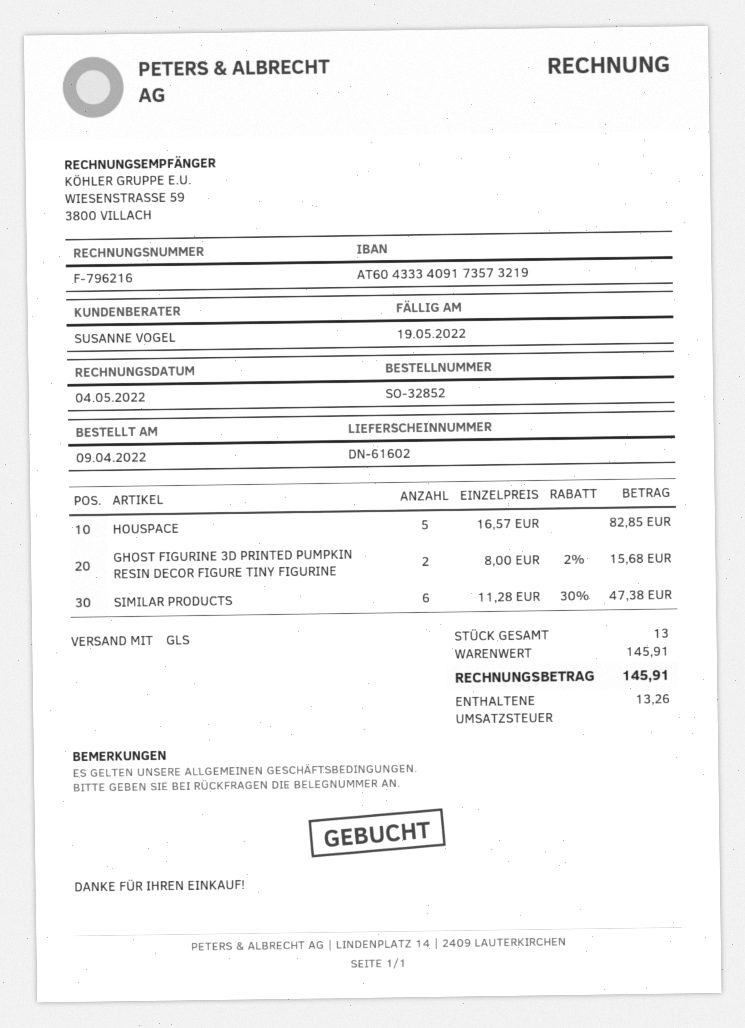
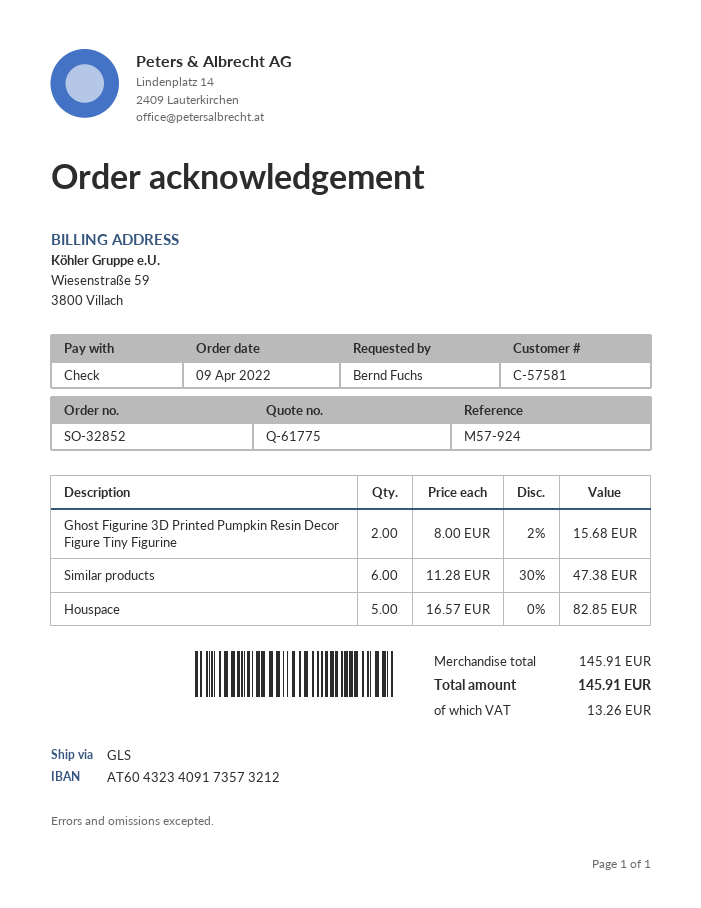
bank account: AT604333409173573219 -> AT604323409173573212

